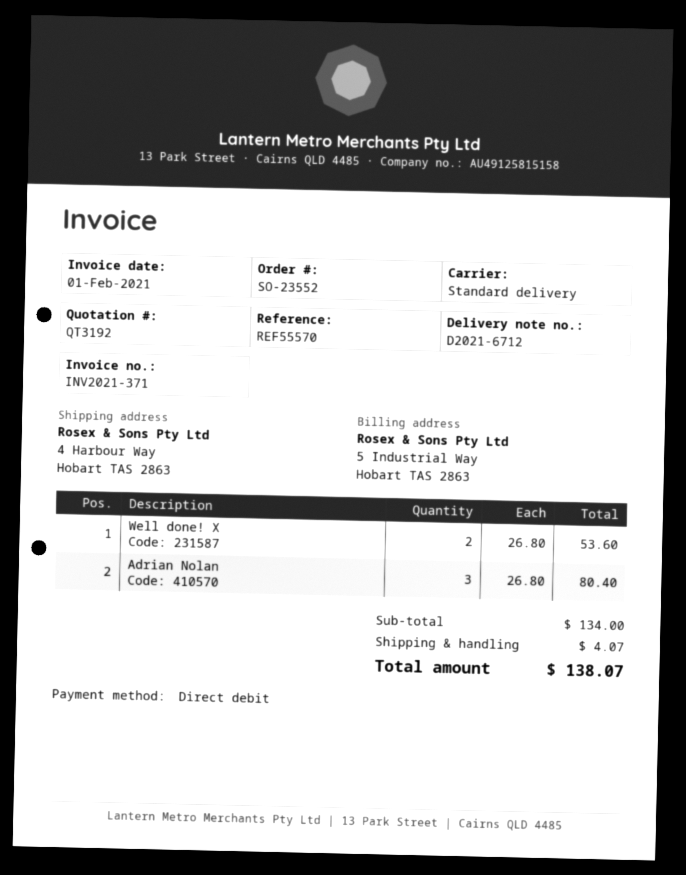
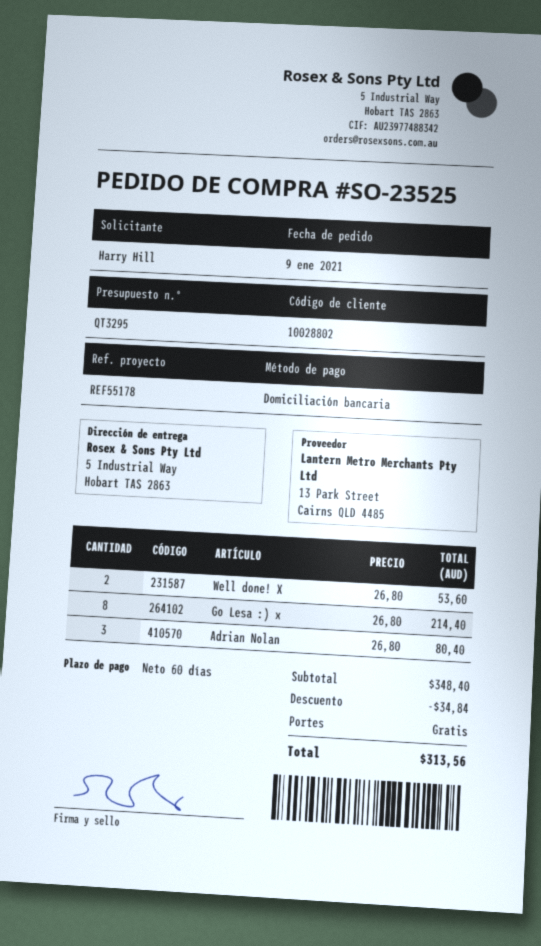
quote number: QT3192 -> QT3295
order number: SO-23552 -> SO-23525
reference: REF55570 -> REF55178
ship to: 4 Harbour Way, Hobart TAS 2863 -> 5 Industrial Way, Hobart TAS 2863
Go Lesa :) x: none -> 8 x 26.80 = 214.40
subtotal: 134.00 -> 348.40
discount: none -> 34.84
shipping: 4.07 -> 0.00
total: 138.07 -> 313.56

